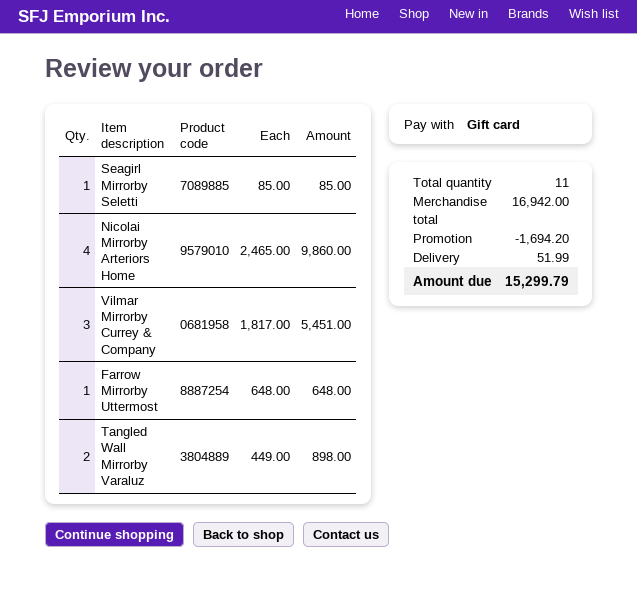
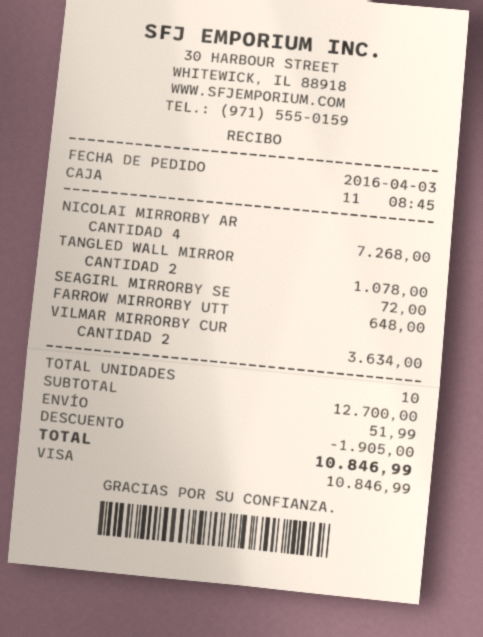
payment method: gift card -> Visa
Seagirl Mirrorby Seletti: 1 for 85.00 -> 1 for 72.00
Nicolai Mirrorby Arteriors Home: 4 for 9860.00 -> 4 for 7268.00
Vilmar Mirrorby Currey & Company: 3 for 5451.00 -> 2 for 3634.00
Tangled Wall Mirrorby Varaluz: 2 for 898.00 -> 2 for 1078.00
total quantity: 11 -> 10
subtotal: 16942.00 -> 12700.00
discount: 1694.20 -> 1905.00
total: 15299.79 -> 10846.99

